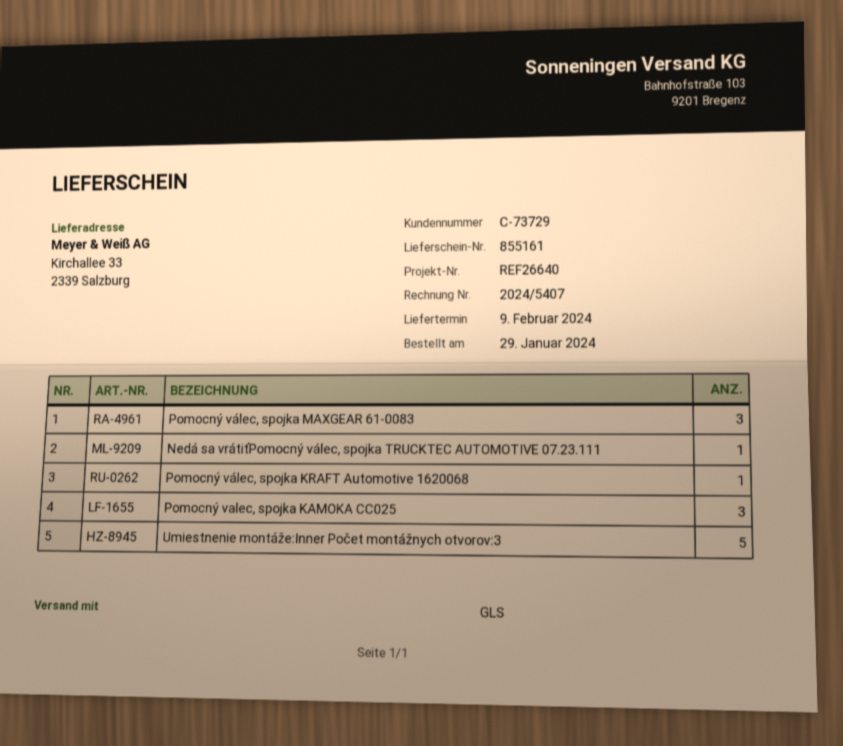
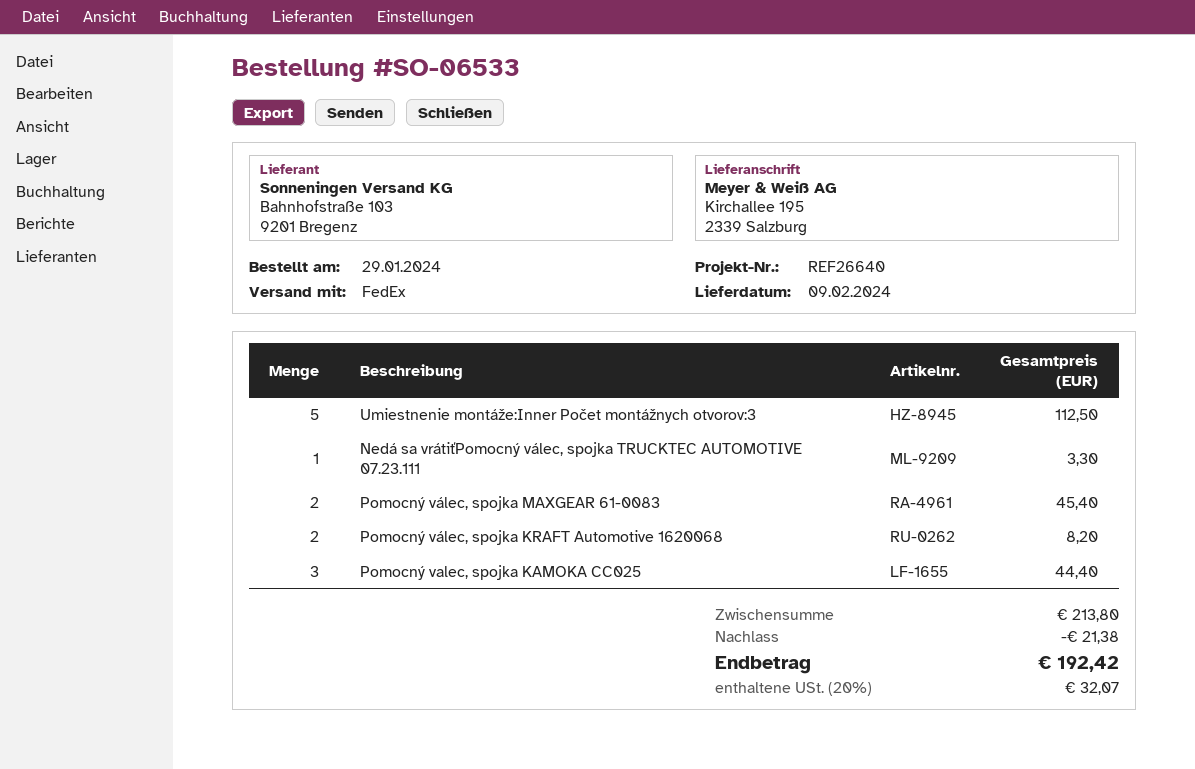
shipping method: GLS -> FedEx
ship to: Kirchallee 33, 2339 Salzburg -> Kirchallee 195, 2339 Salzburg
Pomocný válec, spojka MAXGEAR 61-0083: 3 -> 2
Pomocný válec, spojka KRAFT Automotive 1620068: 1 -> 2

